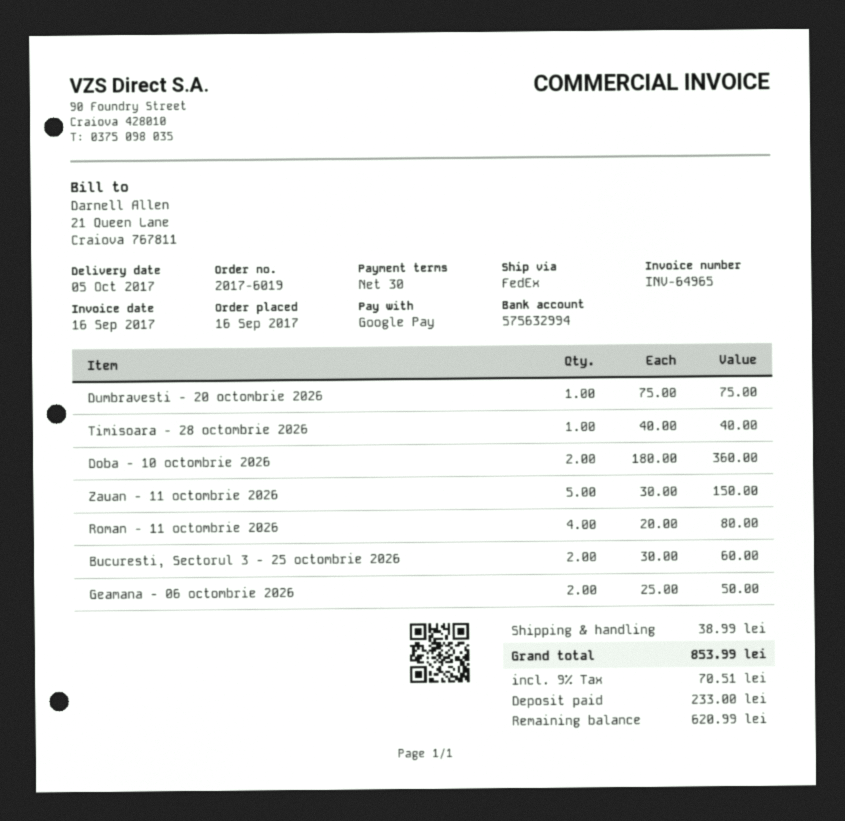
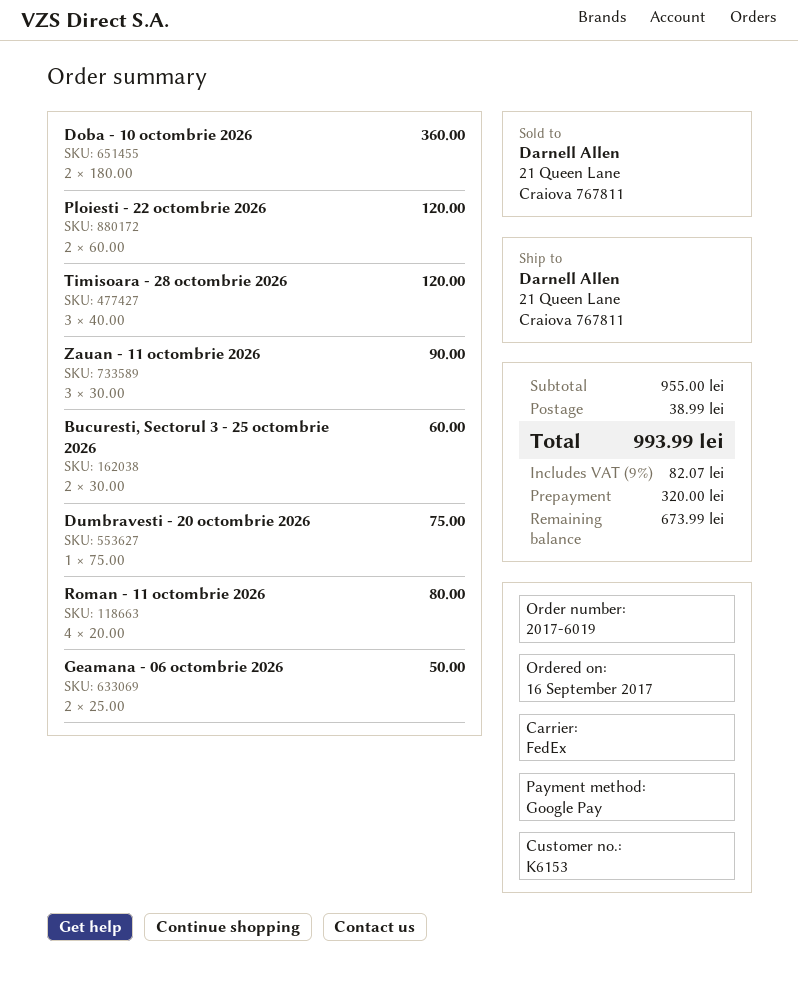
Timisoara - 28 octombrie 2026: 1 x 40.00 = 40.00 -> 3 x 40.00 = 120.00
Zauan - 11 octombrie 2026: 5 x 30.00 = 150.00 -> 3 x 30.00 = 90.00
Ploiesti - 22 octombrie 2026: none -> 2 x 60.00 = 120.00
tax: 9% = 70.51 -> 9% = 82.07
total: 853.99 -> 993.99
deposit: 233.00 -> 320.00
balance: 620.99 -> 673.99

